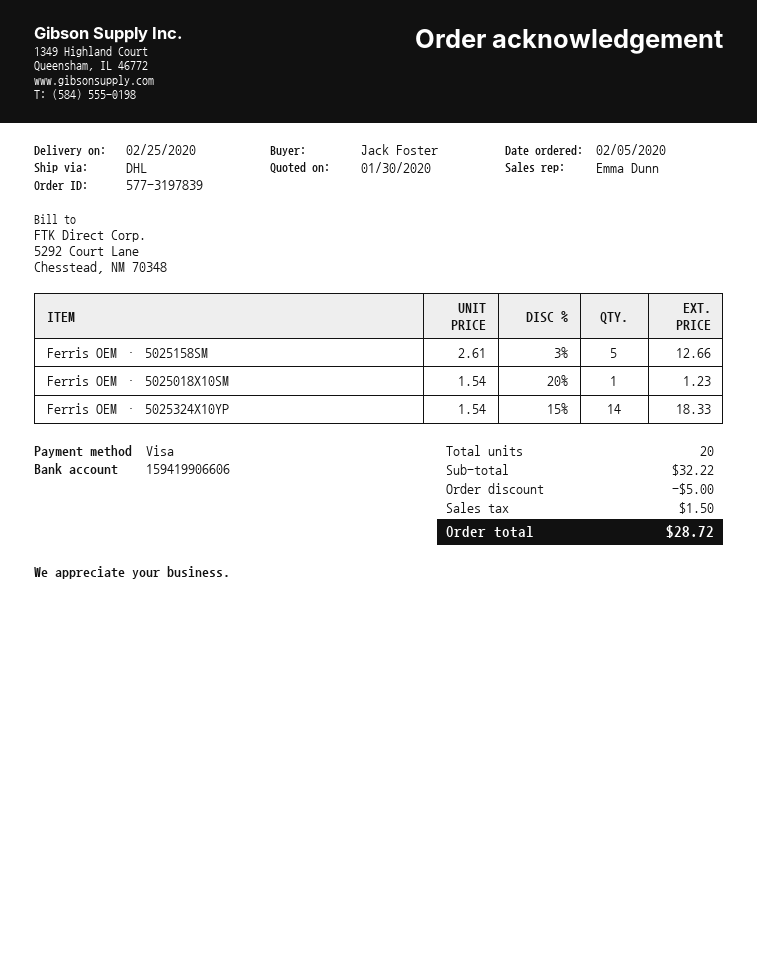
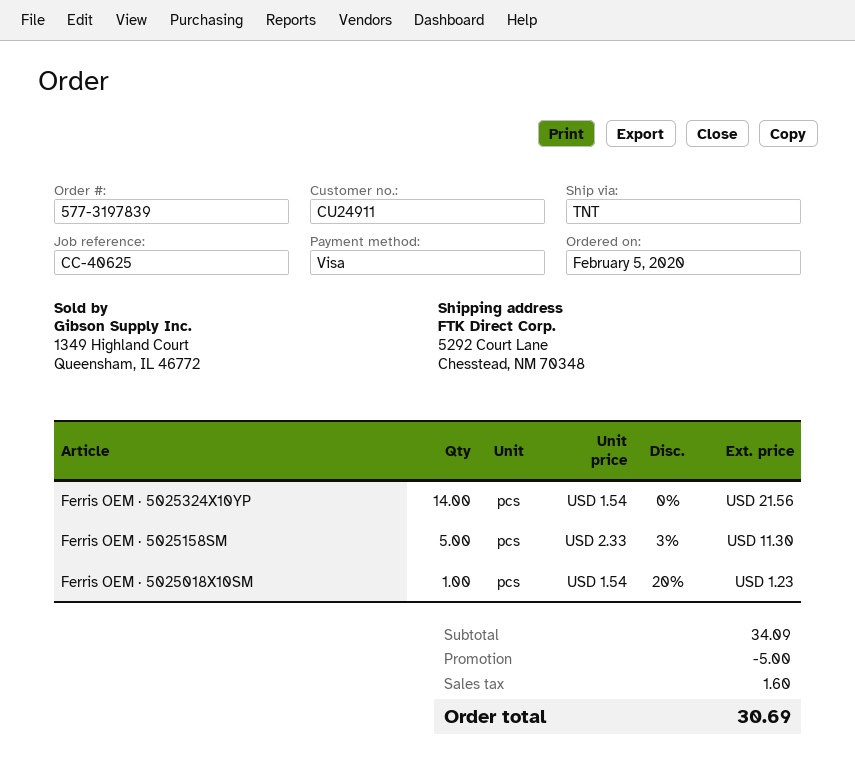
shipping method: DHL -> TNT
Ferris OEM · 5025158SM: 5 x 2.61 - 3% = 12.66 -> 5 x 2.33 - 3% = 11.30
Ferris OEM · 5025324X10YP: 14 x 1.54 - 15% = 18.33 -> 14 x 1.54 = 21.56
subtotal: 32.22 -> 34.09
tax: 1.50 -> 1.60
total: 28.72 -> 30.69

